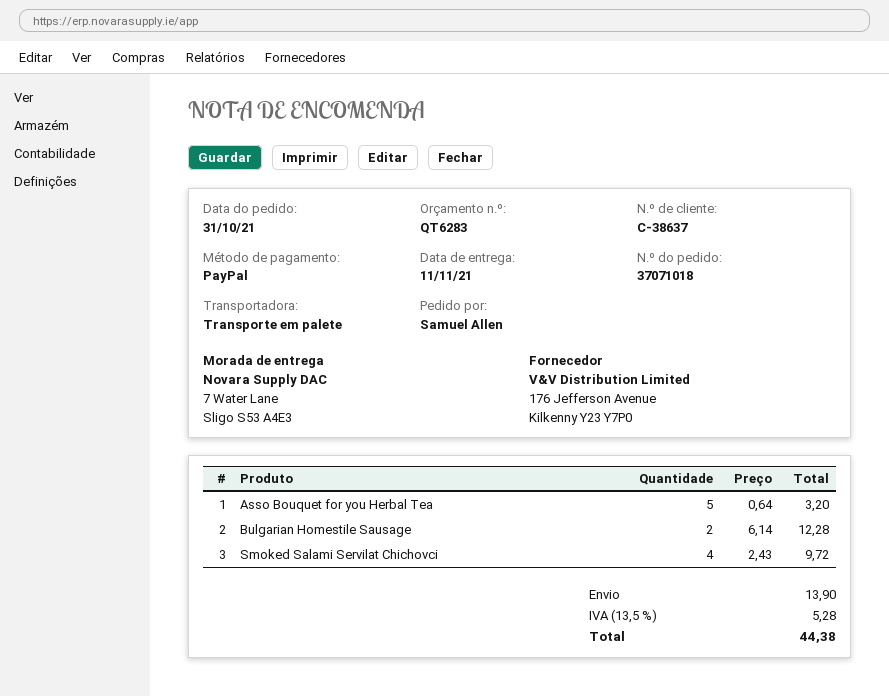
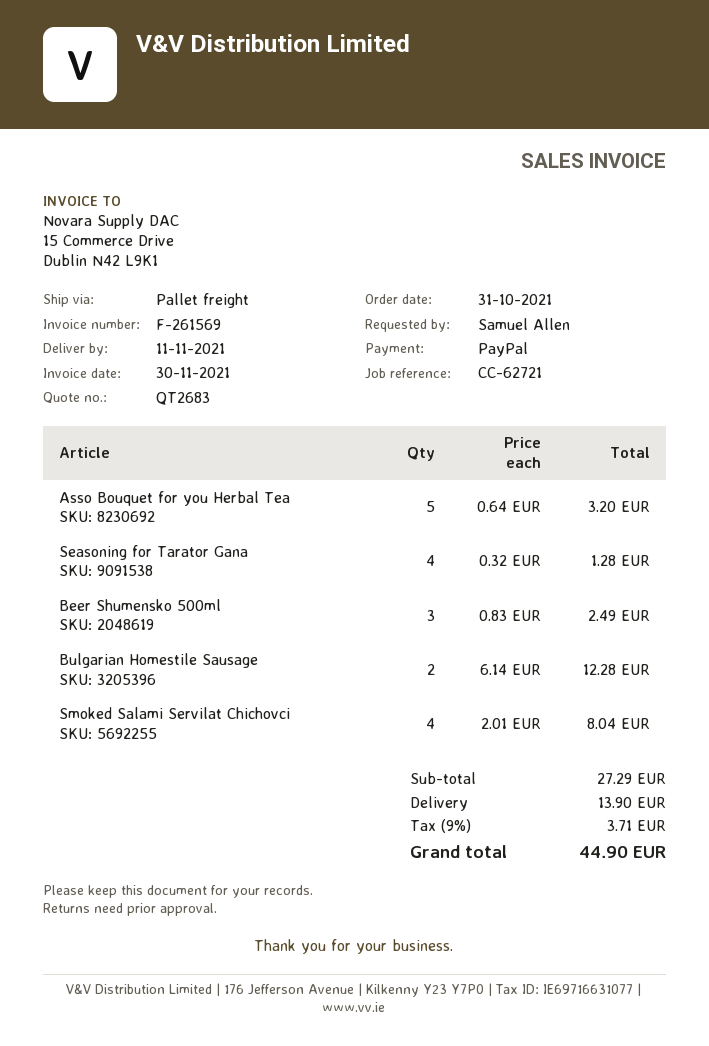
quote number: QT6283 -> QT2683
Smoked Salami Servilat Chichovci: 4 x 2.43 = 9.72 -> 4 x 2.01 = 8.04
Seasoning for Tarator Gana: none -> 4 x 0.32 = 1.28
Beer Shumensko 500ml: none -> 3 x 0.83 = 2.49
tax: 13.5% = 5.28 -> 9% = 3.71
total: 44.38 -> 44.90

